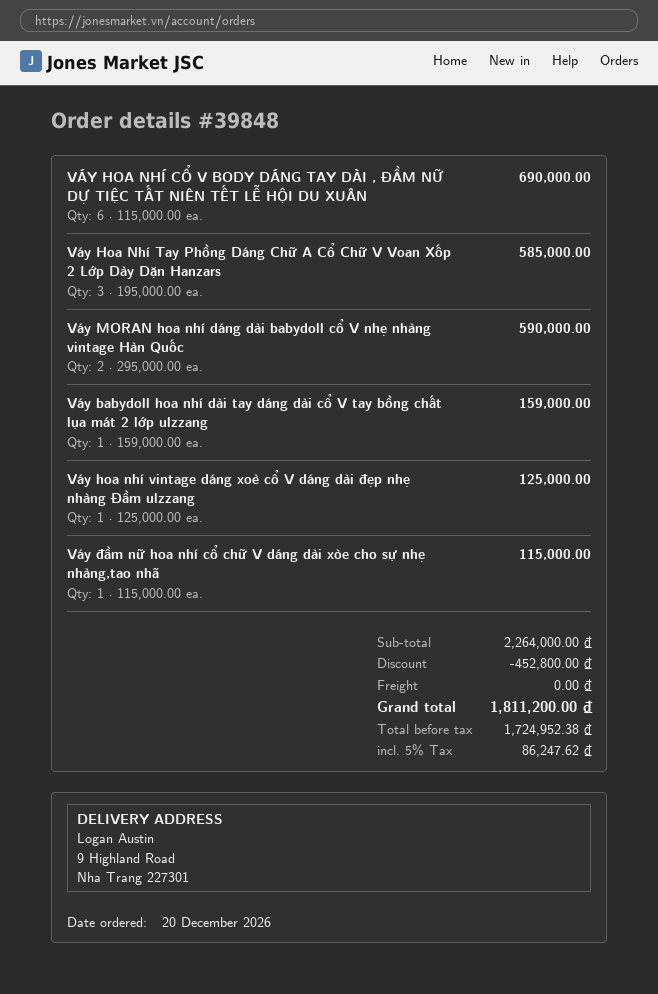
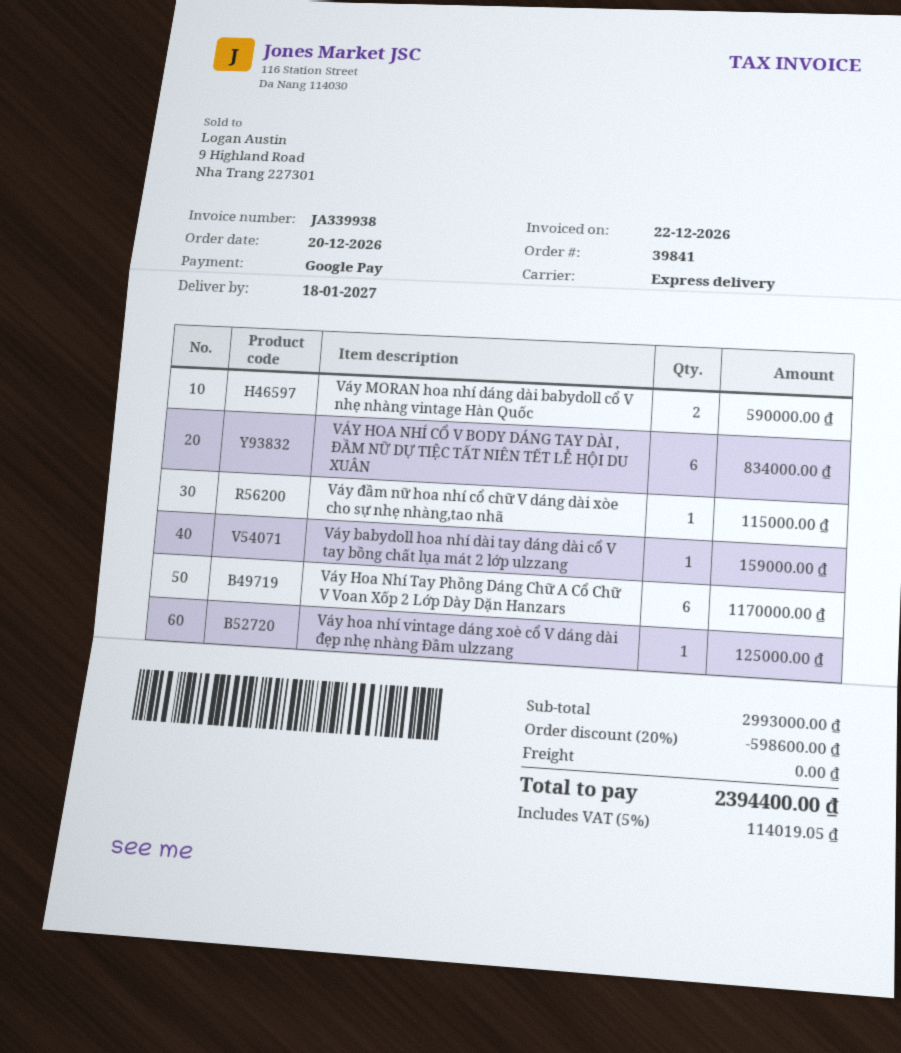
order number: 39848 -> 39841
VÁY HOA NHÍ CỔ V BODY DÁNG TAY DÀI , ĐẦM NỮ DỰ TIỆC TẤT NIÊN TẾT LỄ HỘI DU XUÂN: 6 for 690000.00 -> 6 for 834000.00
Váy Hoa Nhí Tay Phồng Dáng Chữ A Cổ Chữ V Voan Xốp 2 Lớp Dày Dặn Hanzars: 3 for 585000.00 -> 6 for 1170000.00
subtotal: 2264000.00 -> 2993000.00
discount: 452800.00 -> 598600.00
tax: 5% = 86247.62 -> 5% = 114019.05
total: 1811200.00 -> 2394400.00

